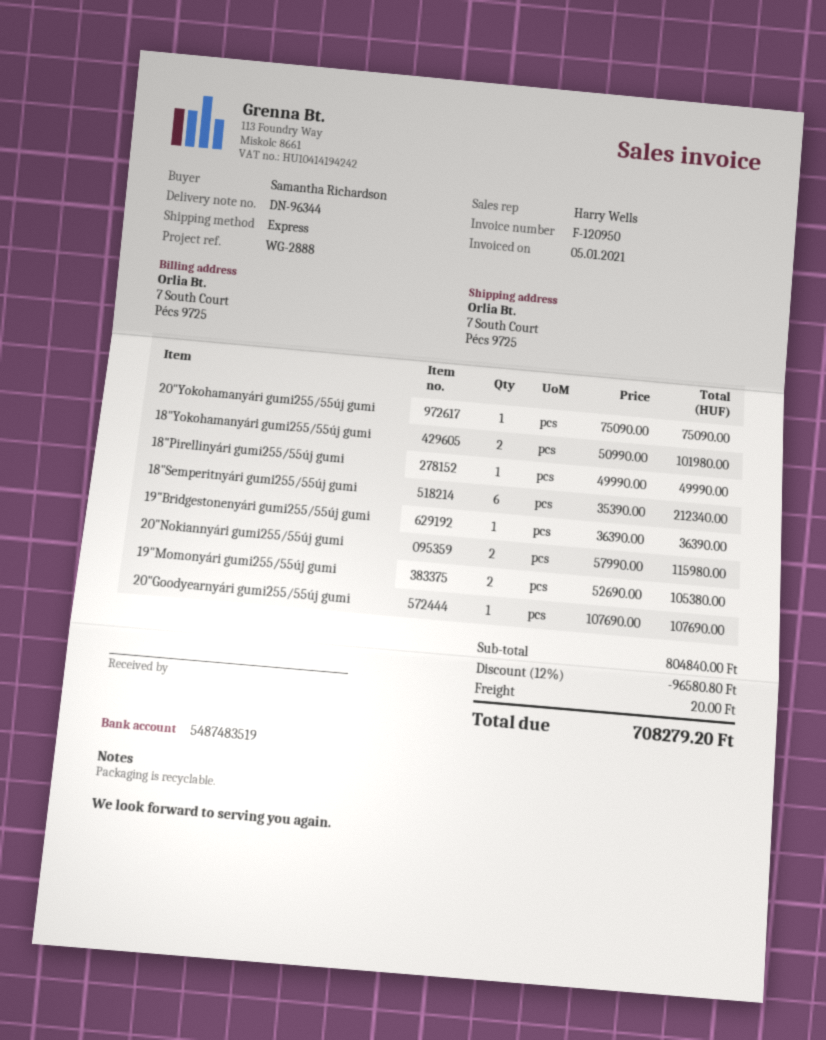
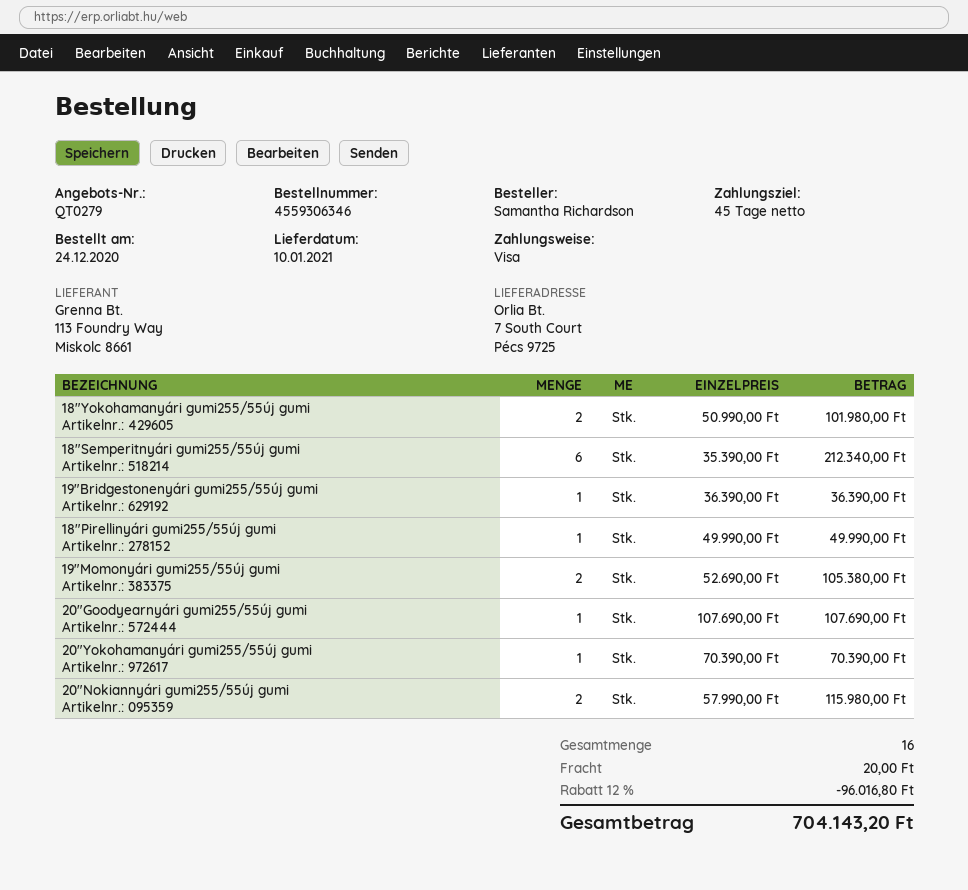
20"Yokohamanyári gumi255/55új gumi: 1 x 75090.00 = 75090.00 -> 1 x 70390.00 = 70390.00
discount: 12% = 96580.80 -> 12% = 96016.80
total: 708279.20 -> 704143.20

